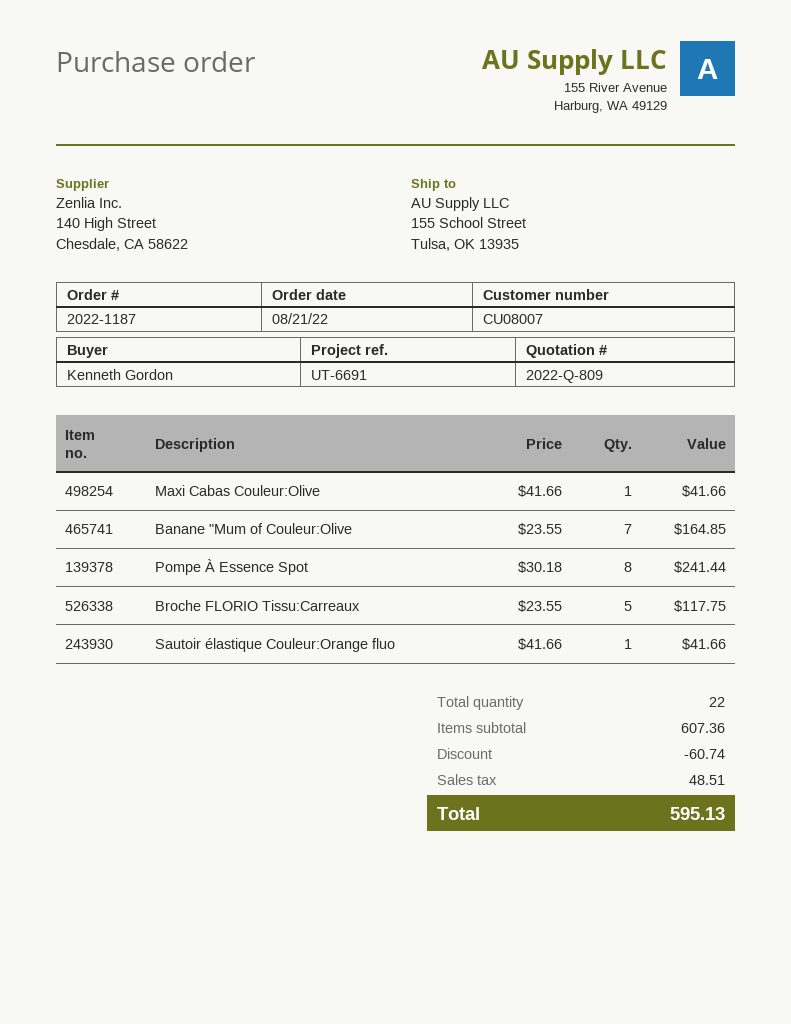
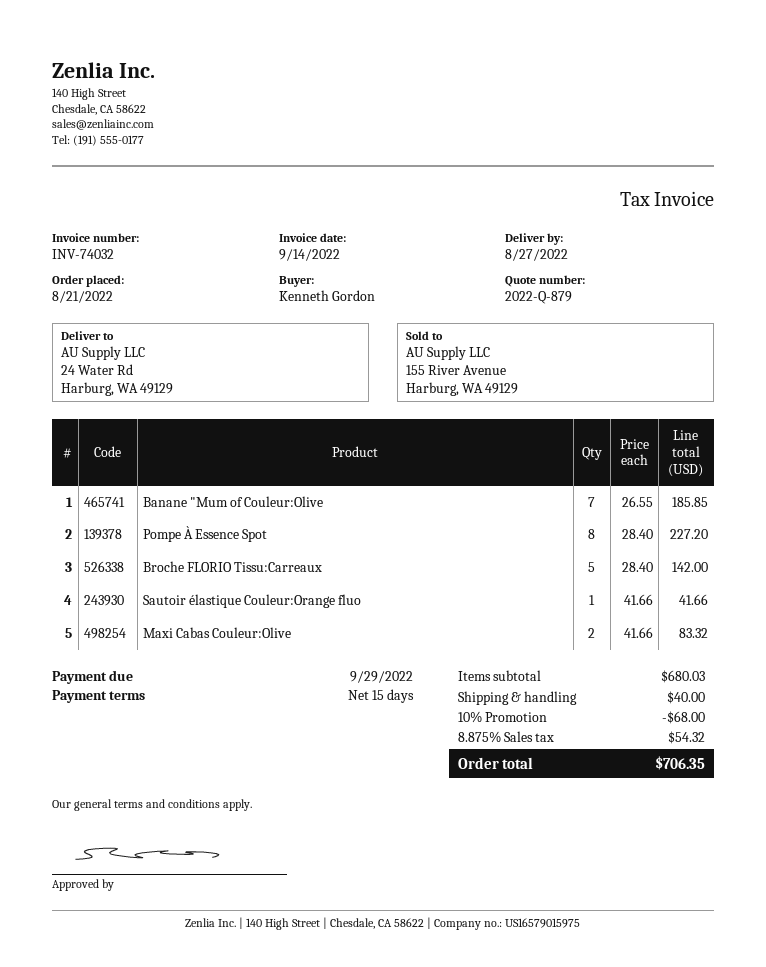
quote number: 2022-Q-809 -> 2022-Q-879
ship to: 155 School Street, Tulsa, OK 13935 -> 24 Water Rd, Harburg, WA 49129
Maxi Cabas Couleur:Olive: 1 x 41.66 = 41.66 -> 2 x 41.66 = 83.32
Banane "Mum of Couleur:Olive: 7 x 23.55 = 164.85 -> 7 x 26.55 = 185.85
Pompe À Essence Spot: 8 x 30.18 = 241.44 -> 8 x 28.40 = 227.20
Broche FLORIO Tissu:Carreaux: 5 x 23.55 = 117.75 -> 5 x 28.40 = 142.00
subtotal: 607.36 -> 680.03
discount: 60.74 -> 68.00
shipping: none -> 40.00
tax: 48.51 -> 54.32
total: 595.13 -> 706.35

